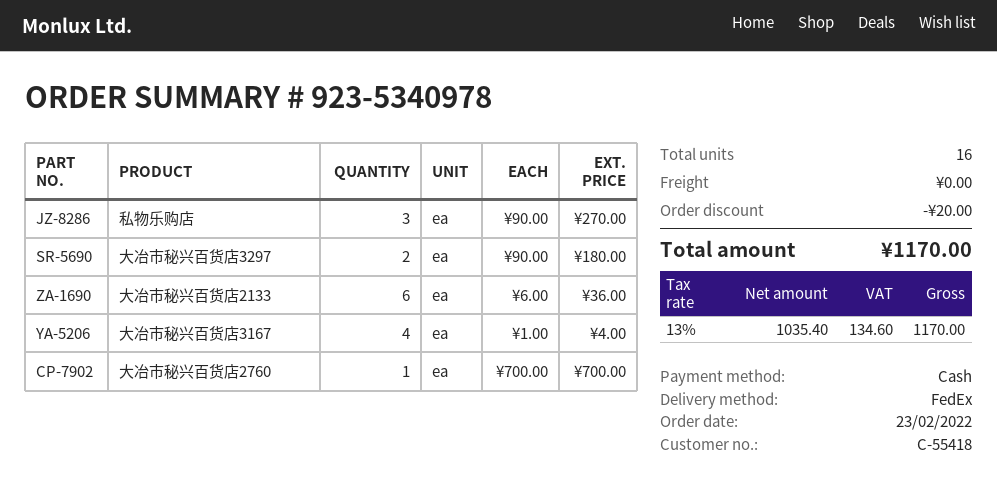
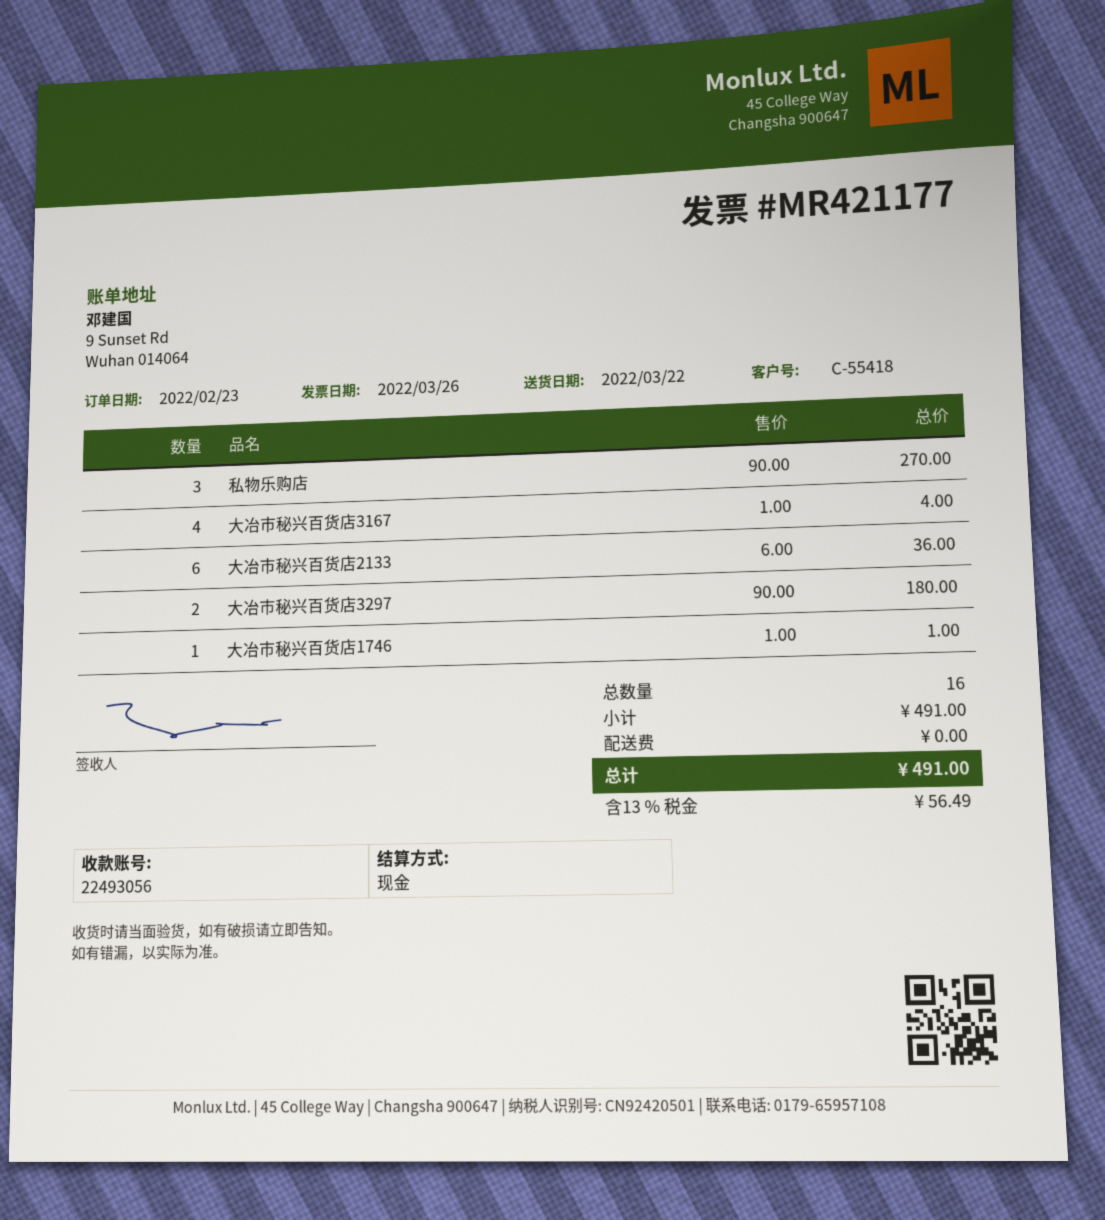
大冶市秘兴百货店2760: 1 x 700.00 = 700.00 -> none
大冶市秘兴百货店1746: none -> 1 x 1.00 = 1.00
discount: 20.00 -> none
tax: 13% = 134.60 -> 13% = 56.49
total: 1170.00 -> 491.00

